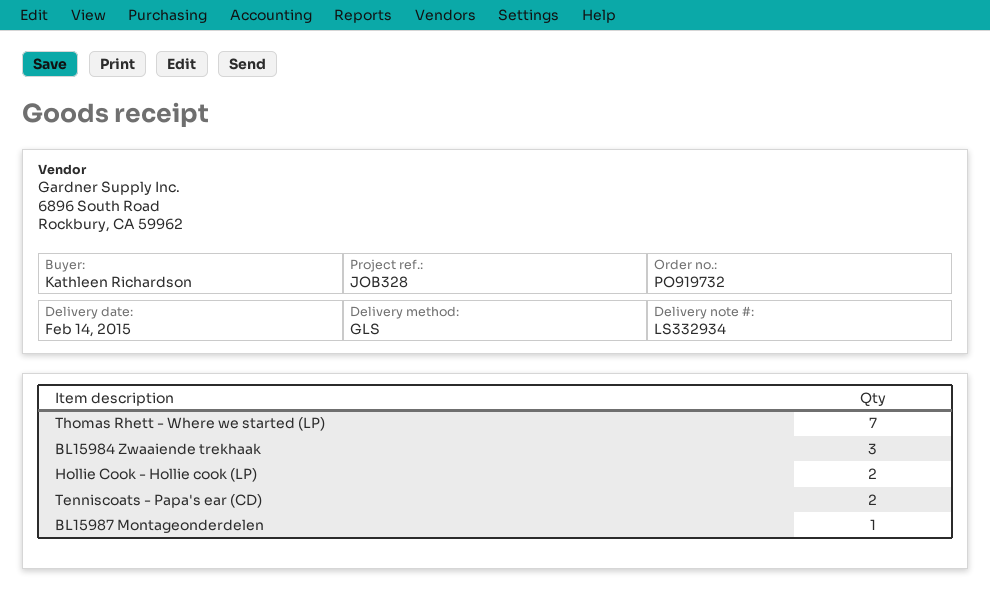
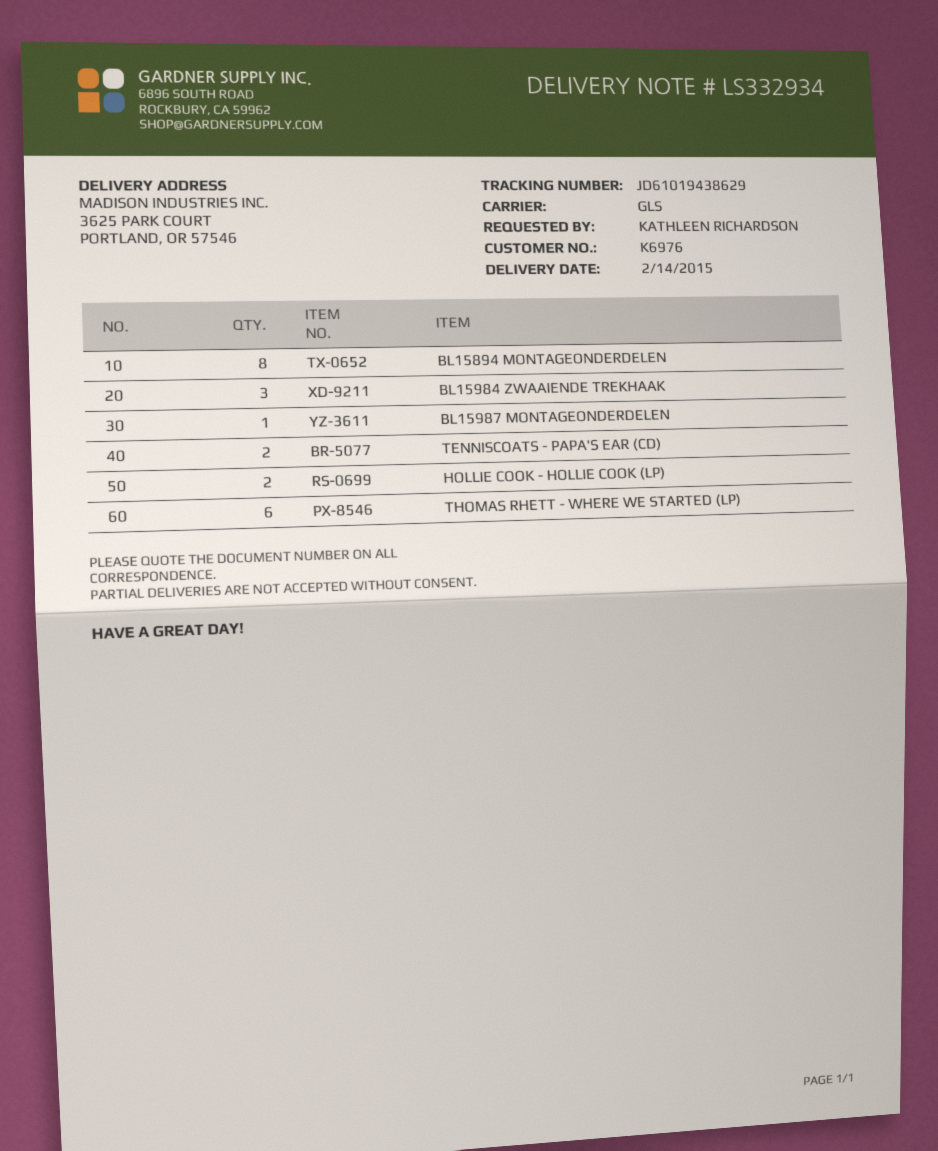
Thomas Rhett - Where we started (LP): 7 -> 6
BL15894 MONTAGEONDERDELEN: none -> 8

